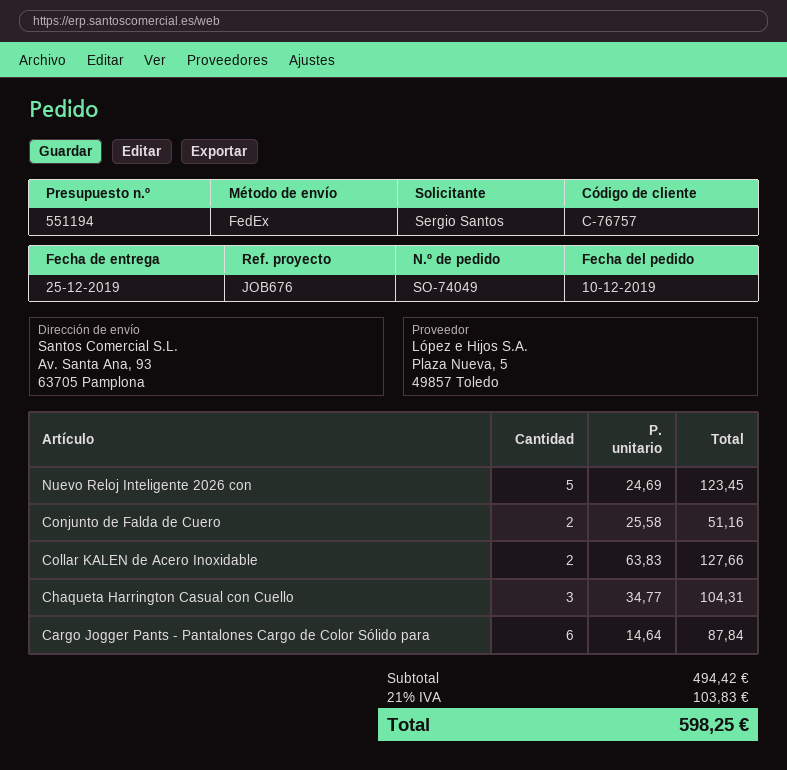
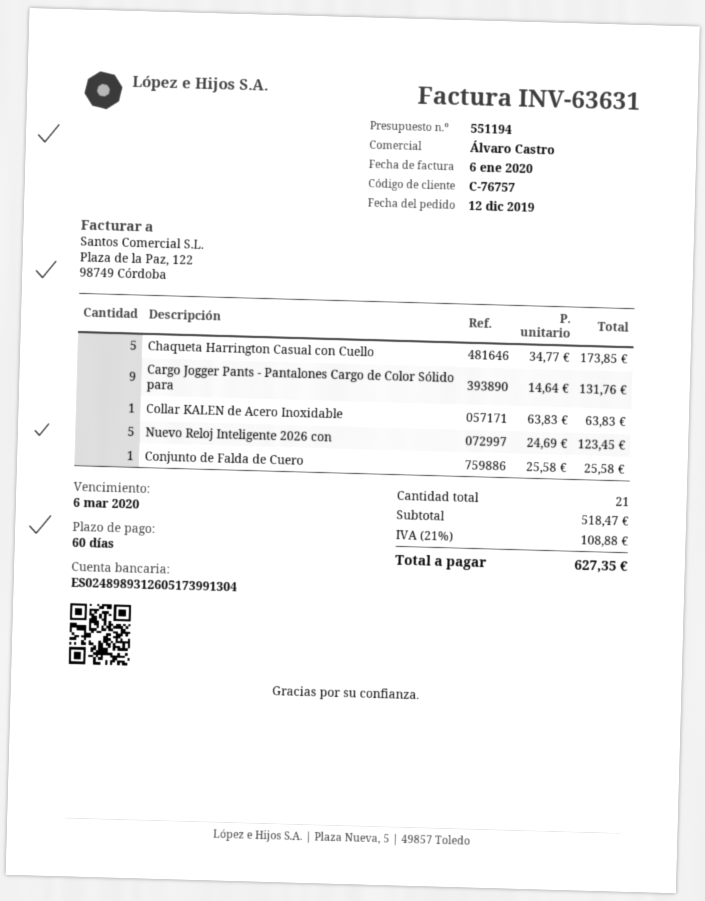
order date: 2019-12-10 -> 2019-12-12
Conjunto de Falda de Cuero: 2 x 25.58 = 51.16 -> 1 x 25.58 = 25.58
Collar KALEN de Acero Inoxidable: 2 x 63.83 = 127.66 -> 1 x 63.83 = 63.83
Chaqueta Harrington Casual con Cuello: 3 x 34.77 = 104.31 -> 5 x 34.77 = 173.85
Cargo Jogger Pants - Pantalones Cargo de Color Sólido para: 6 x 14.64 = 87.84 -> 9 x 14.64 = 131.76
subtotal: 494.42 -> 518.47
tax: 21% = 103.83 -> 21% = 108.88
total: 598.25 -> 627.35

